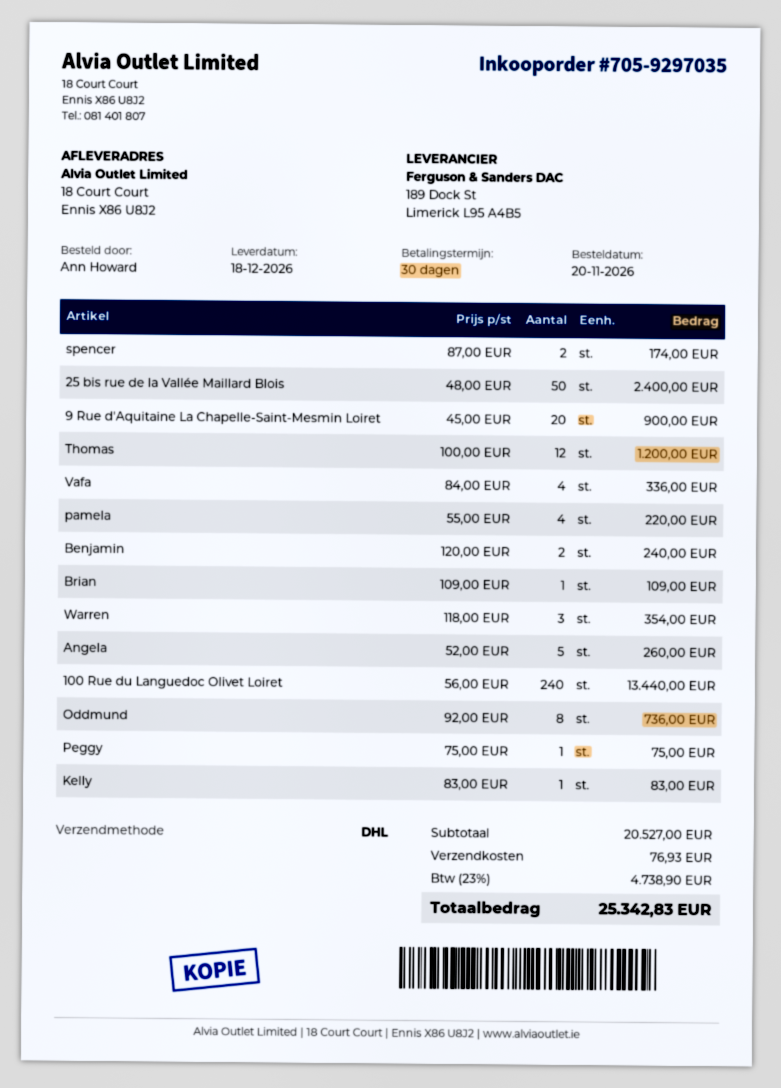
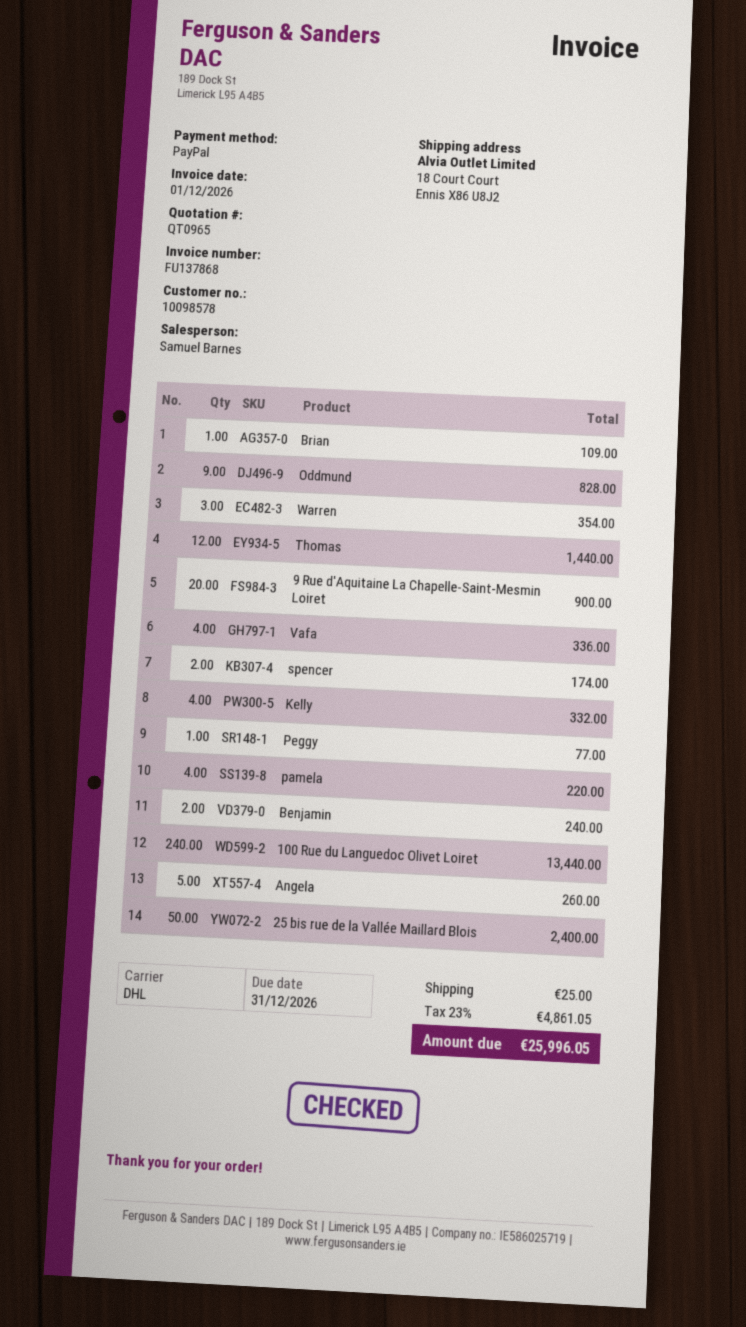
Thomas: 12 for 1200.00 -> 12 for 1440.00
Oddmund: 8 for 736.00 -> 9 for 828.00
Peggy: 1 for 75.00 -> 1 for 77.00
Kelly: 1 for 83.00 -> 4 for 332.00
shipping: 76.93 -> 25.00
tax: 23% = 4738.90 -> 23% = 4861.05
total: 25342.83 -> 25996.05

